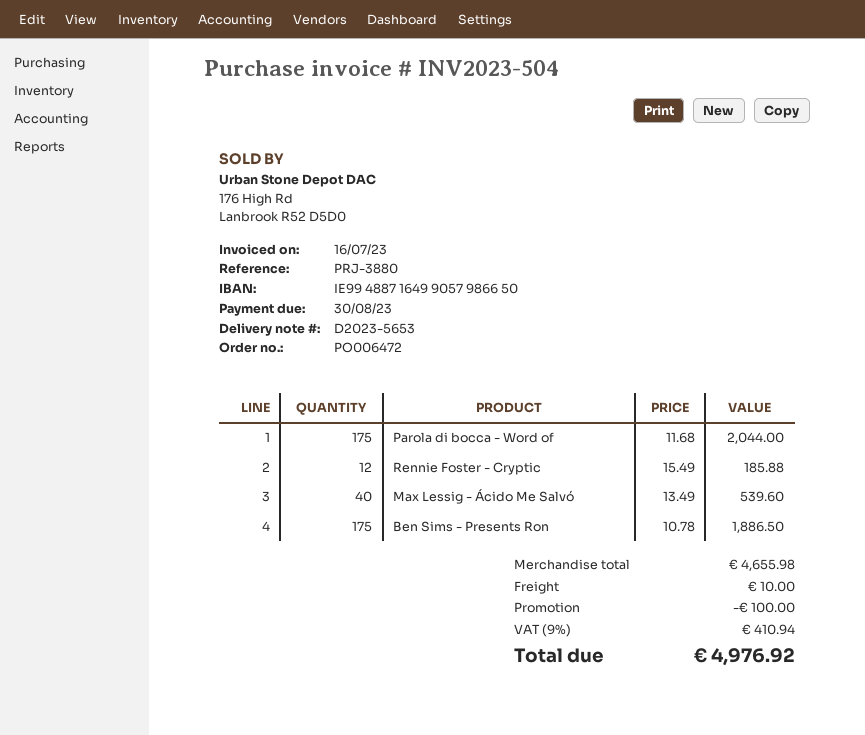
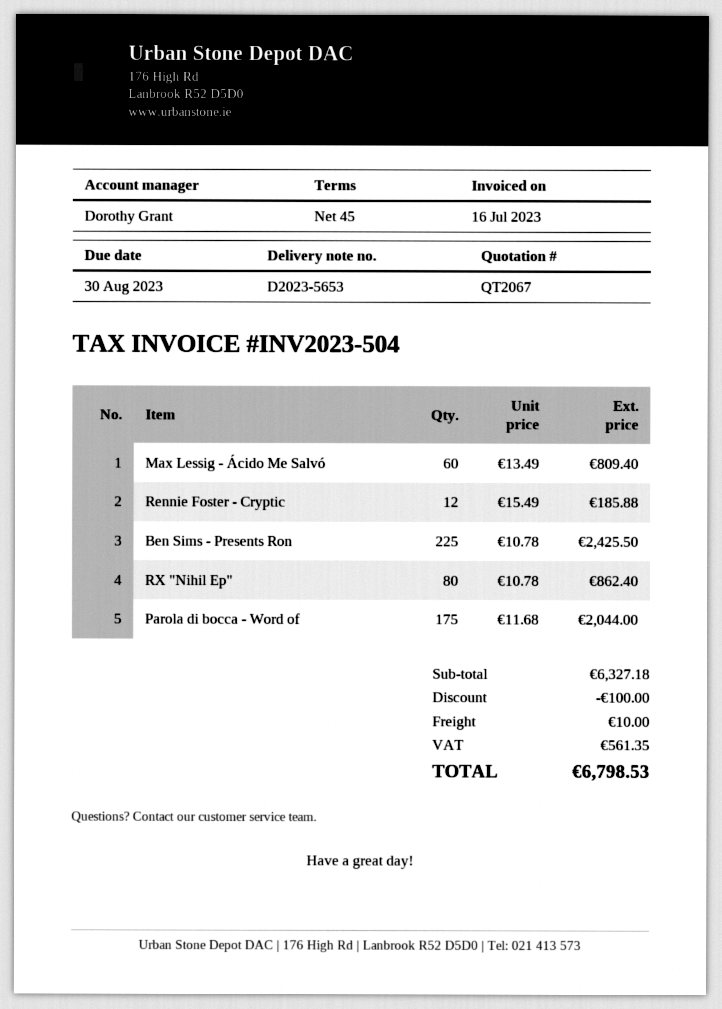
Max Lessig - Ácido Me Salvó: 40 x 13.49 = 539.60 -> 60 x 13.49 = 809.40
Ben Sims - Presents Ron: 175 x 10.78 = 1886.50 -> 225 x 10.78 = 2425.50
RX "Nihil Ep": none -> 80 x 10.78 = 862.40
subtotal: 4655.98 -> 6327.18
tax: 410.94 -> 561.35
total: 4976.92 -> 6798.53

